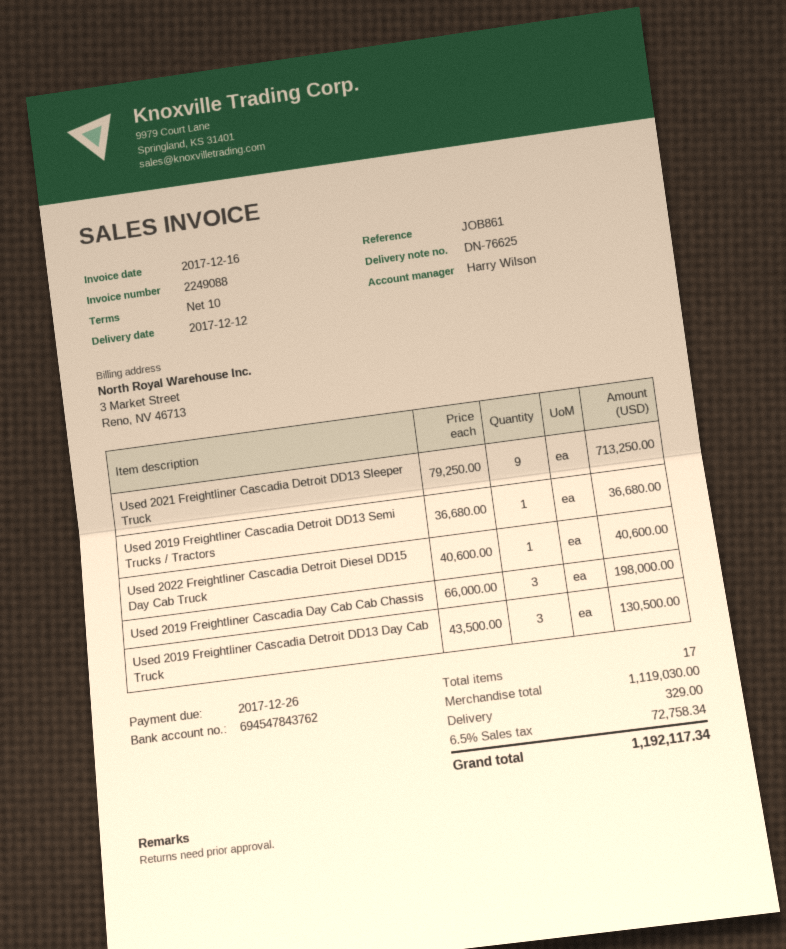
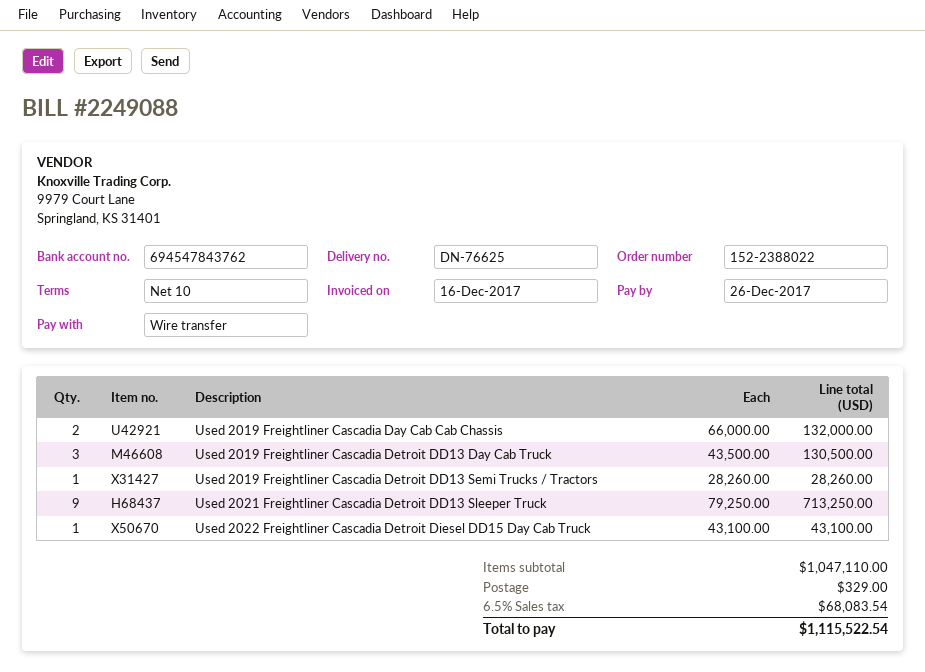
Used 2019 Freightliner Cascadia Detroit DD13 Semi Trucks / Tractors: 1 x 36680.00 = 36680.00 -> 1 x 28260.00 = 28260.00
Used 2022 Freightliner Cascadia Detroit Diesel DD15 Day Cab Truck: 1 x 40600.00 = 40600.00 -> 1 x 43100.00 = 43100.00
Used 2019 Freightliner Cascadia Day Cab Cab Chassis: 3 x 66000.00 = 198000.00 -> 2 x 66000.00 = 132000.00
subtotal: 1119030.00 -> 1047110.00
tax: 6.5% = 72758.34 -> 6.5% = 68083.54
total: 1192117.34 -> 1115522.54

